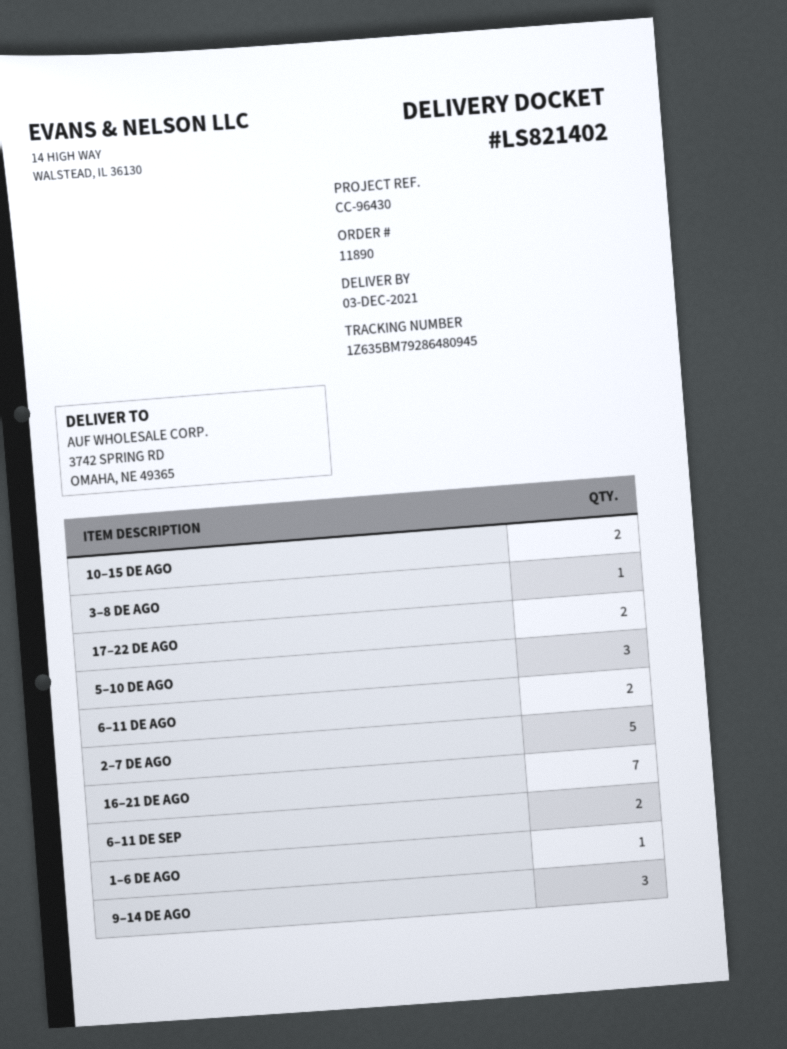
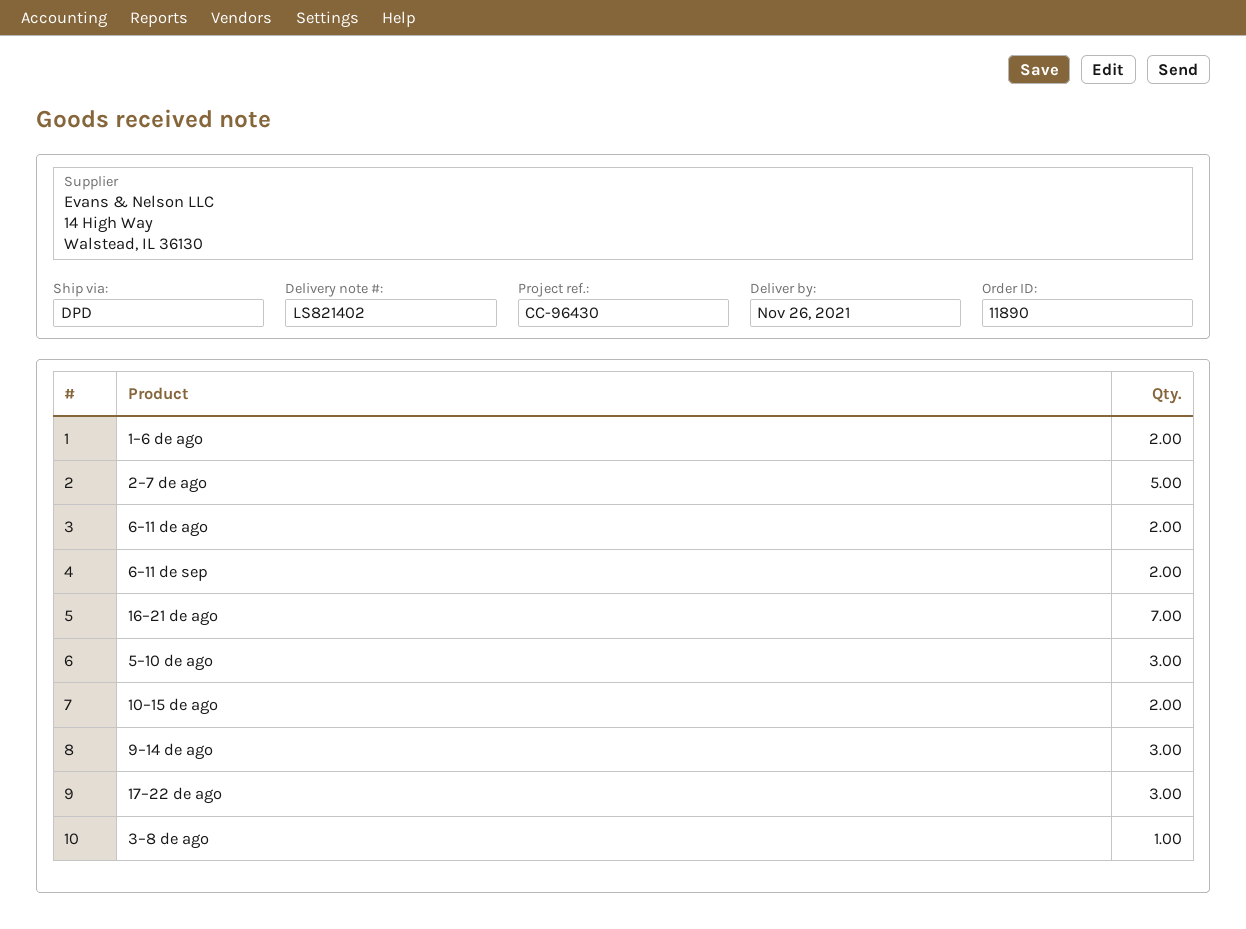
delivery date: 2021-12-03 -> 2021-11-26
17–22 DE AGO: 2 -> 3
1–6 DE AGO: 1 -> 2

